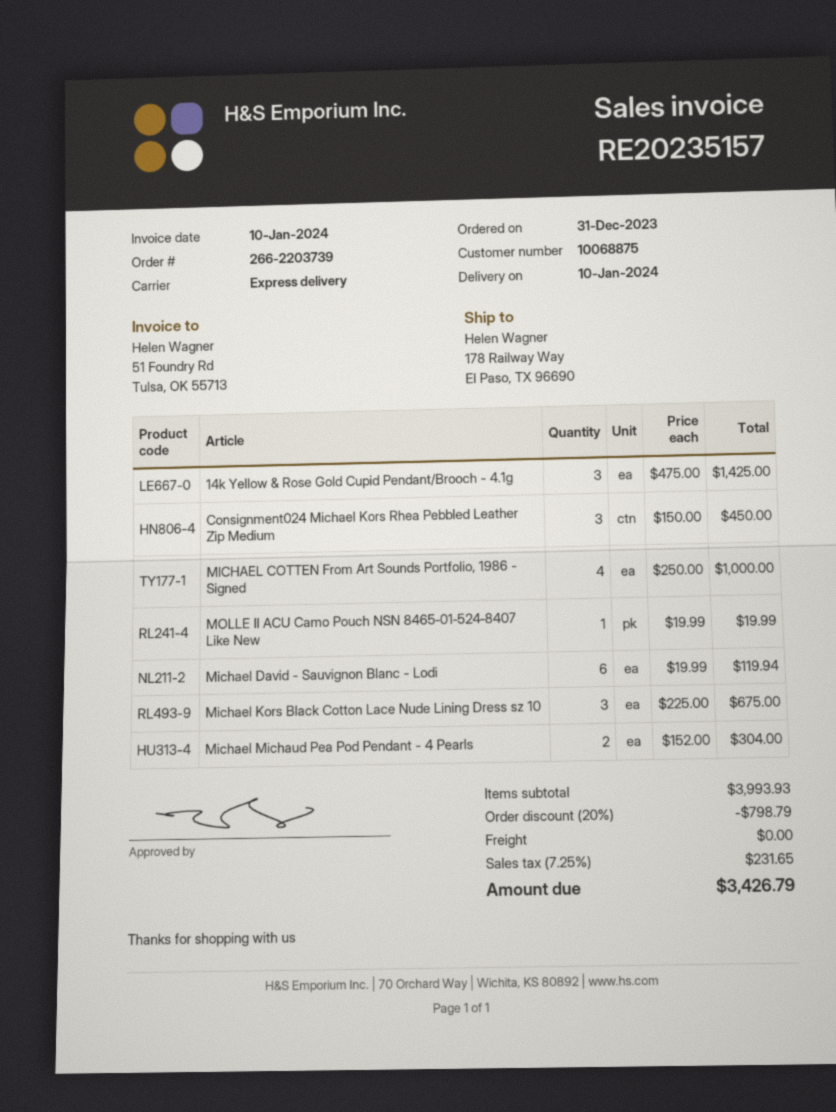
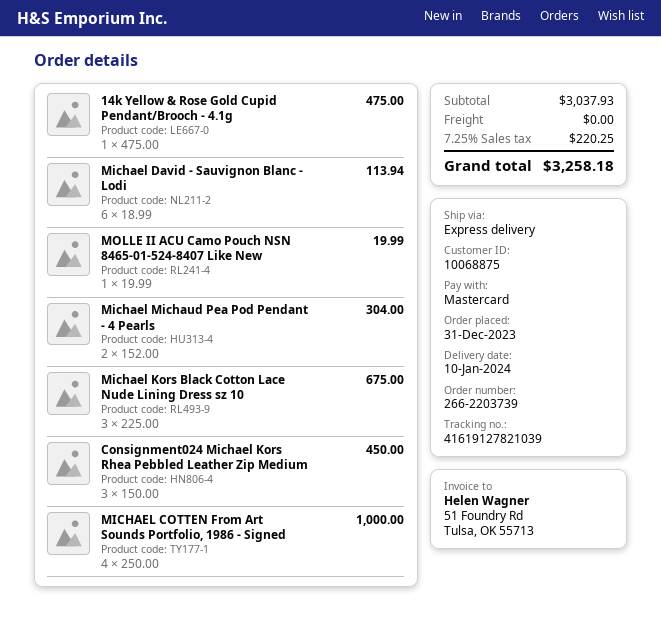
14k Yellow & Rose Gold Cupid Pendant/Brooch - 4.1g: 3 x 475.00 = 1425.00 -> 1 x 475.00 = 475.00
Michael David - Sauvignon Blanc - Lodi: 6 x 19.99 = 119.94 -> 6 x 18.99 = 113.94
subtotal: 3993.93 -> 3037.93
discount: 20% = 798.79 -> none
tax: 7.25% = 231.65 -> 7.25% = 220.25
total: 3426.79 -> 3258.18

